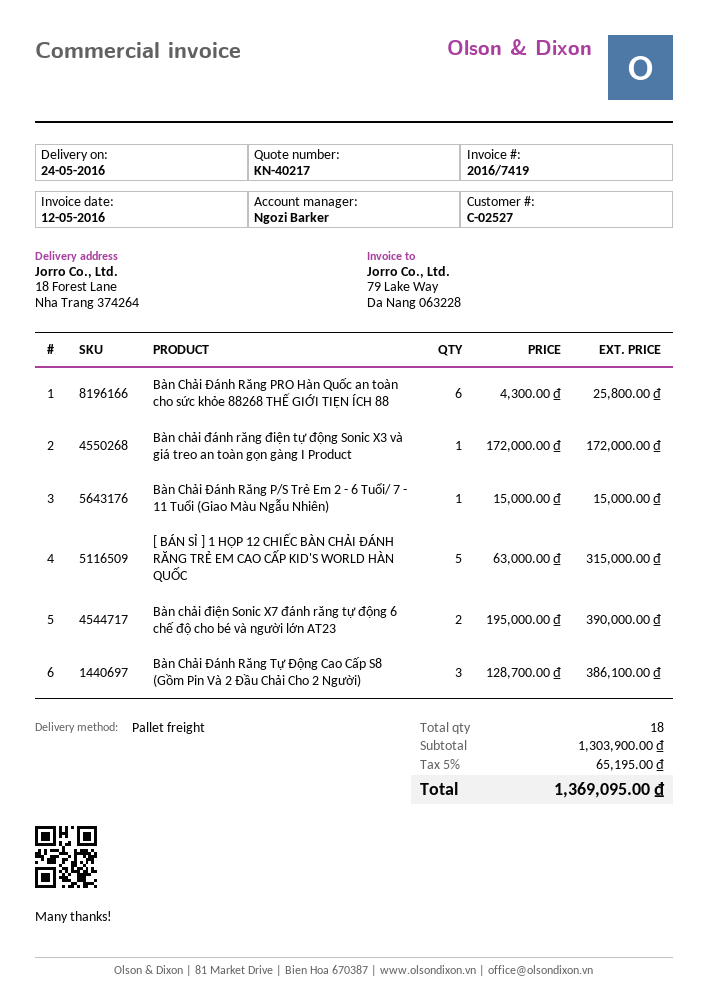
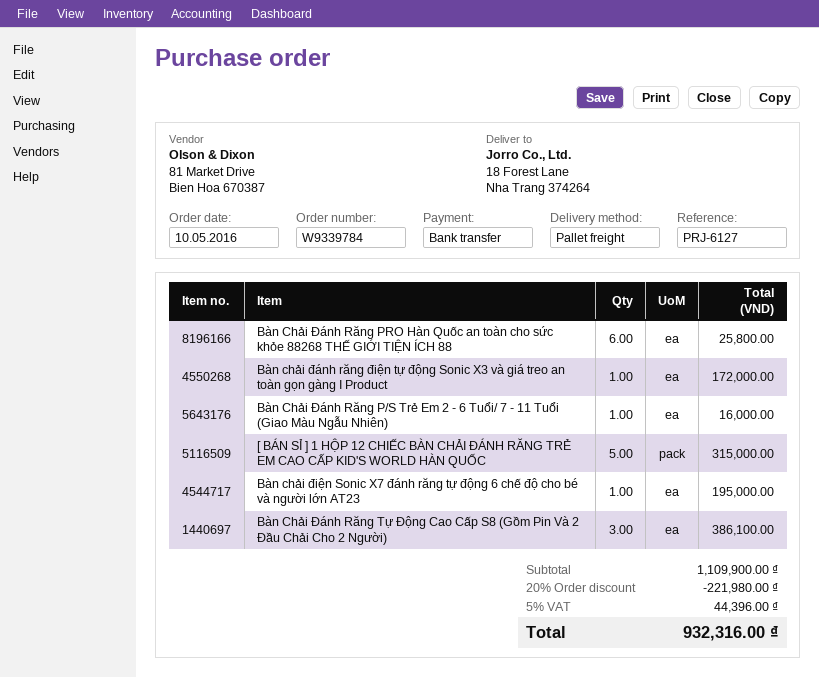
Bàn Chải Đánh Răng P/S Trẻ Em 2 - 6 Tuổi/ 7 - 11 Tuổi (Giao Màu Ngẫu Nhiên): 1 for 15000.00 -> 1 for 16000.00
Bàn chải điện Sonic X7 đánh răng tự động 6 chế độ cho bé và người lớn AT23: 2 for 390000.00 -> 1 for 195000.00
subtotal: 1303900.00 -> 1109900.00
discount: none -> 20% = 221980.00
tax: 5% = 65195.00 -> 5% = 44396.00
total: 1369095.00 -> 932316.00

